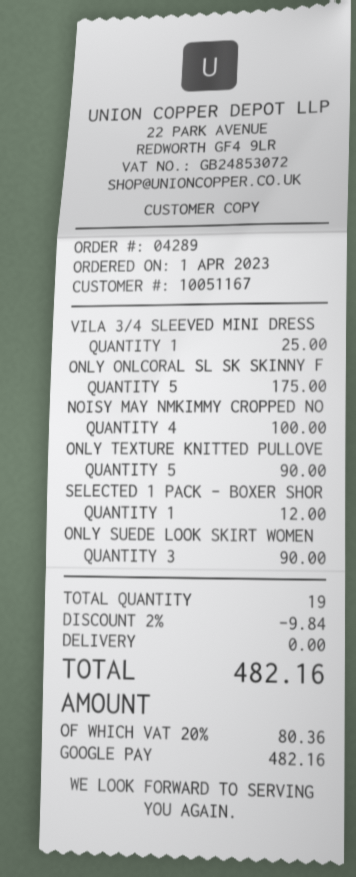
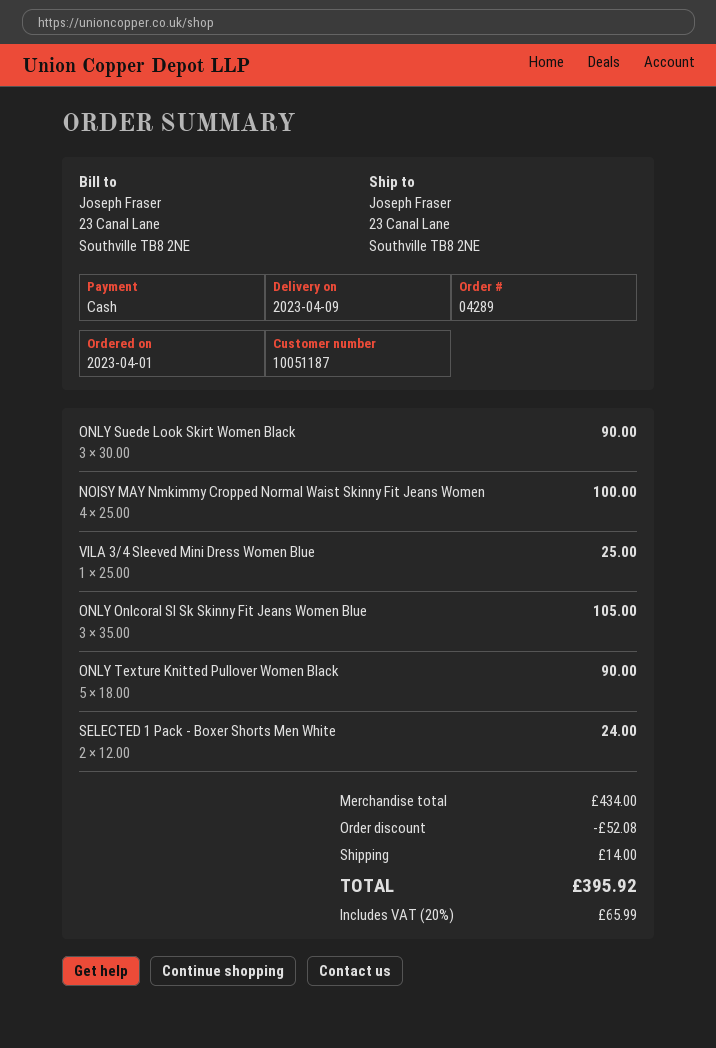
customer number: 10051167 -> 10051187
payment method: Google Pay -> cash
ONLY ONLCORAL SL SK SKINNY F: 5 for 175.00 -> 3 for 105.00
SELECTED 1 PACK - BOXER SHOR: 1 for 12.00 -> 2 for 24.00
discount: 9.84 -> 52.08
shipping: 0.00 -> 14.00
tax: 20% = 80.36 -> 20% = 65.99
total: 482.16 -> 395.92

